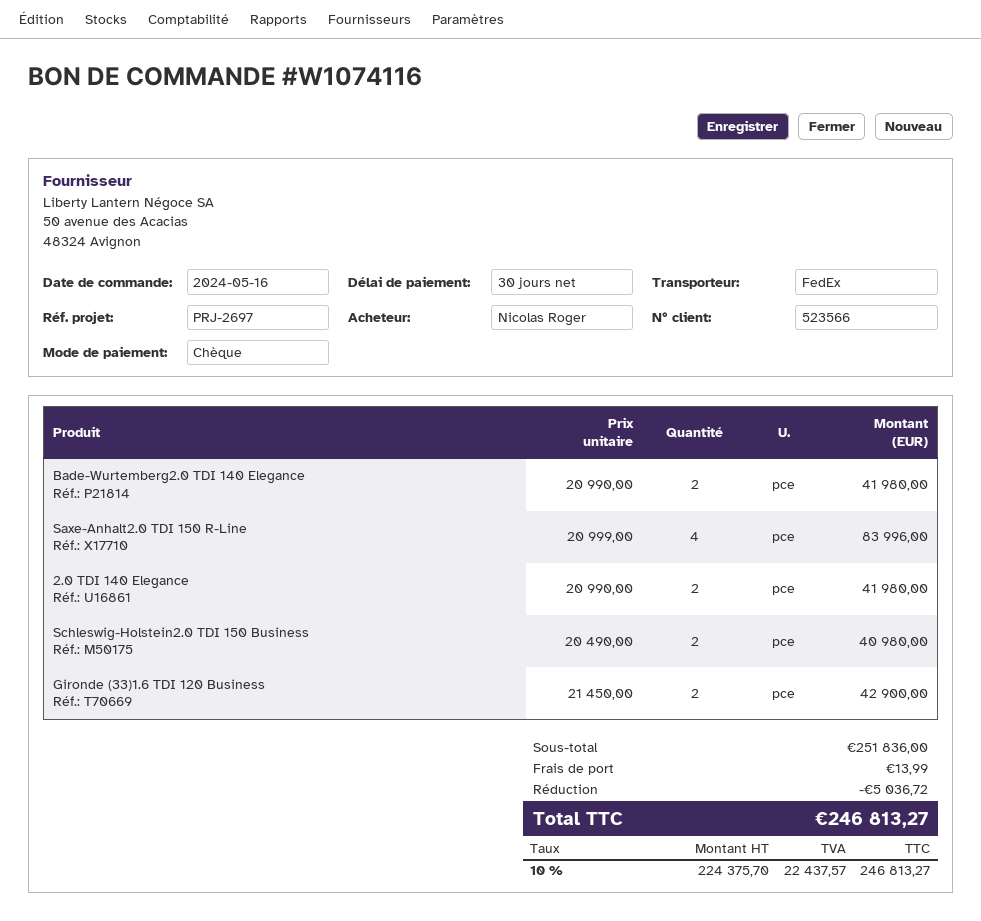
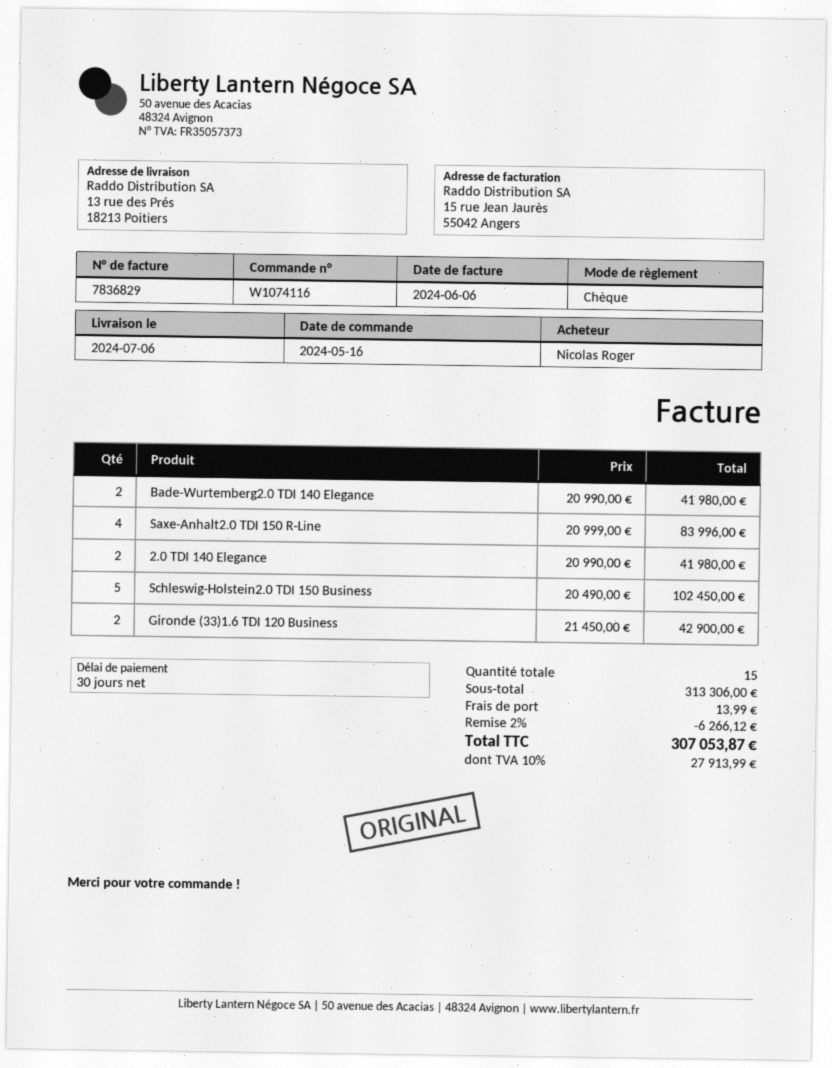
Schleswig-Holstein2.0 TDI 150 Business: 2 x 20490.00 = 40980.00 -> 5 x 20490.00 = 102450.00
subtotal: 251836.00 -> 313306.00
discount: 5036.72 -> 6266.12
tax: 10% = 22437.57 -> 10% = 27913.99
total: 246813.27 -> 307053.87

